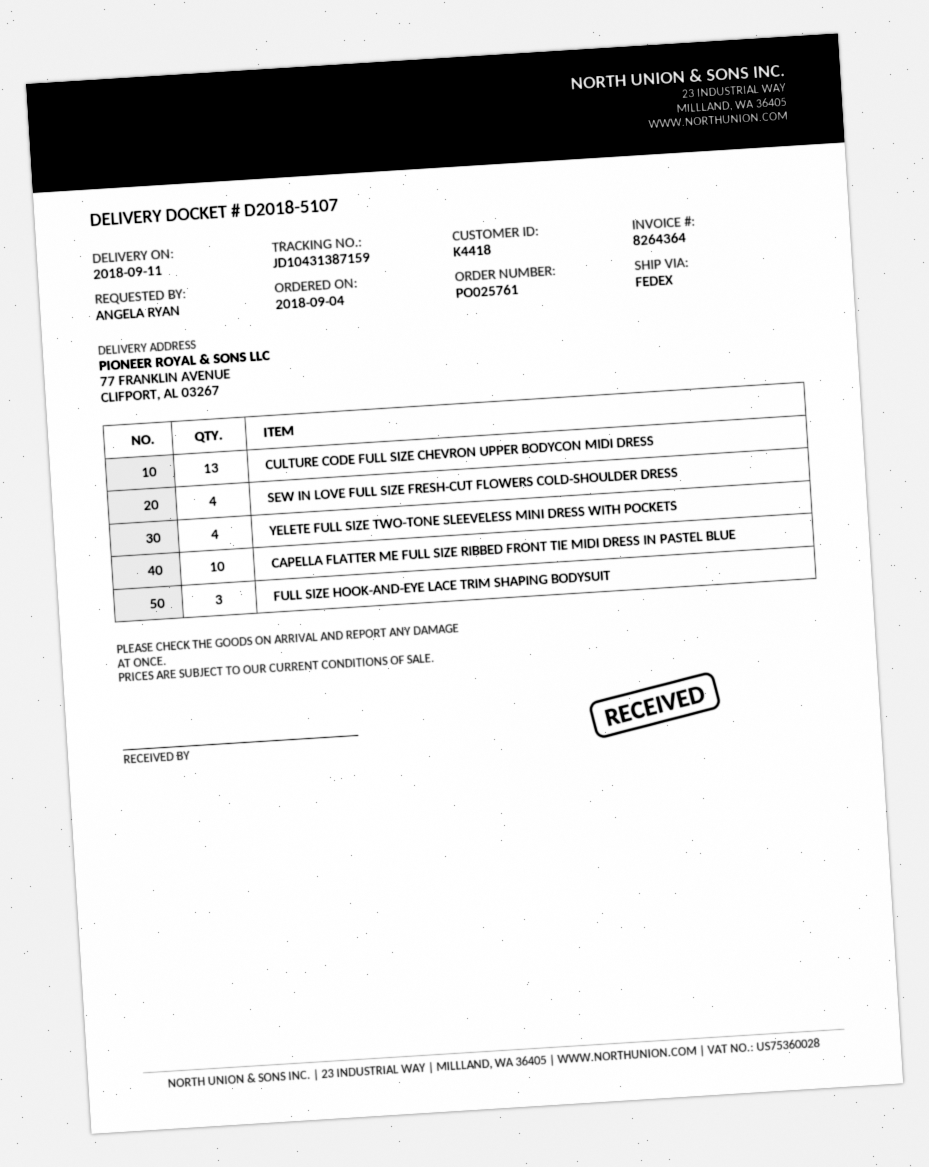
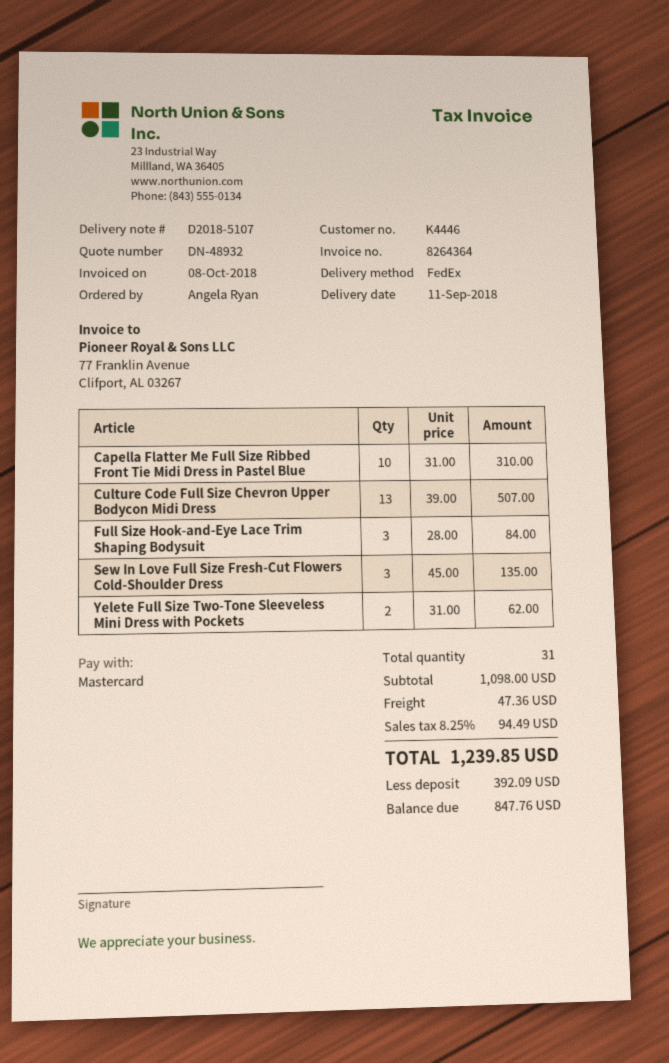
customer number: K4418 -> K4446
SEW IN LOVE FULL SIZE FRESH-CUT FLOWERS COLD-SHOULDER DRESS: 4 -> 3
YELETE FULL SIZE TWO-TONE SLEEVELESS MINI DRESS WITH POCKETS: 4 -> 2

